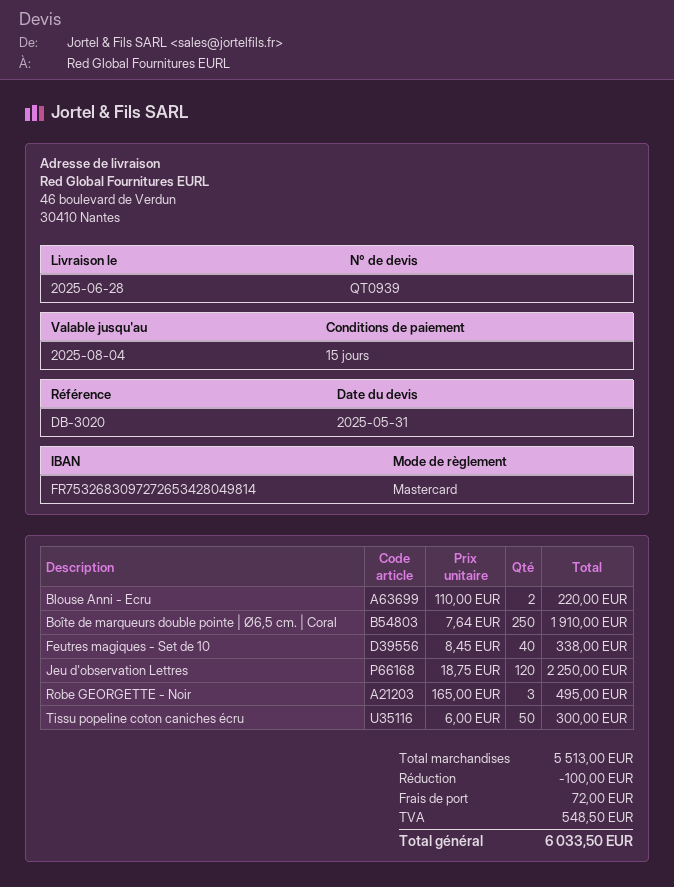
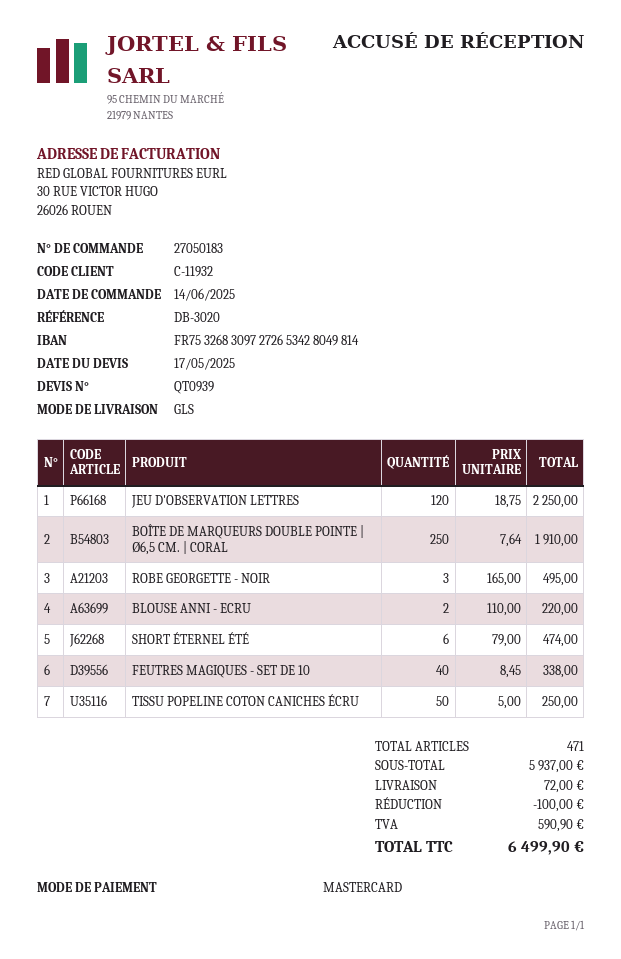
quote date: 2025-05-31 -> 2025-05-17
Tissu popeline coton caniches écru: 50 x 6.00 = 300.00 -> 50 x 5.00 = 250.00
SHORT ÉTERNEL ÉTÉ: none -> 6 x 79.00 = 474.00
subtotal: 5513.00 -> 5937.00
tax: 548.50 -> 590.90
total: 6033.50 -> 6499.90

